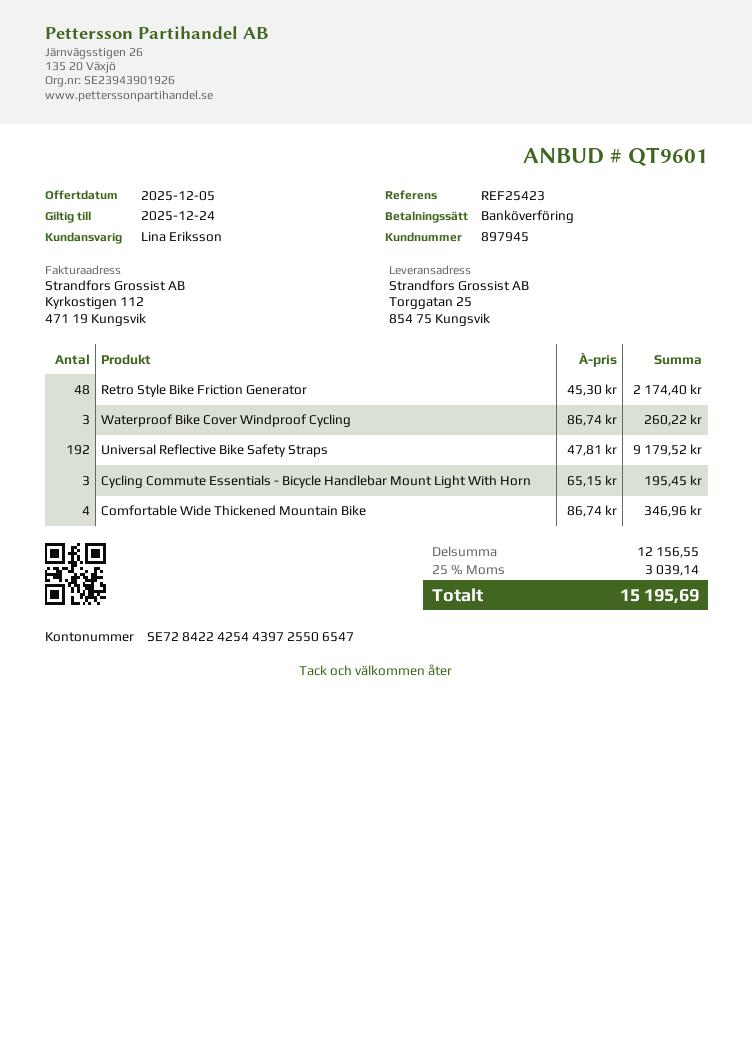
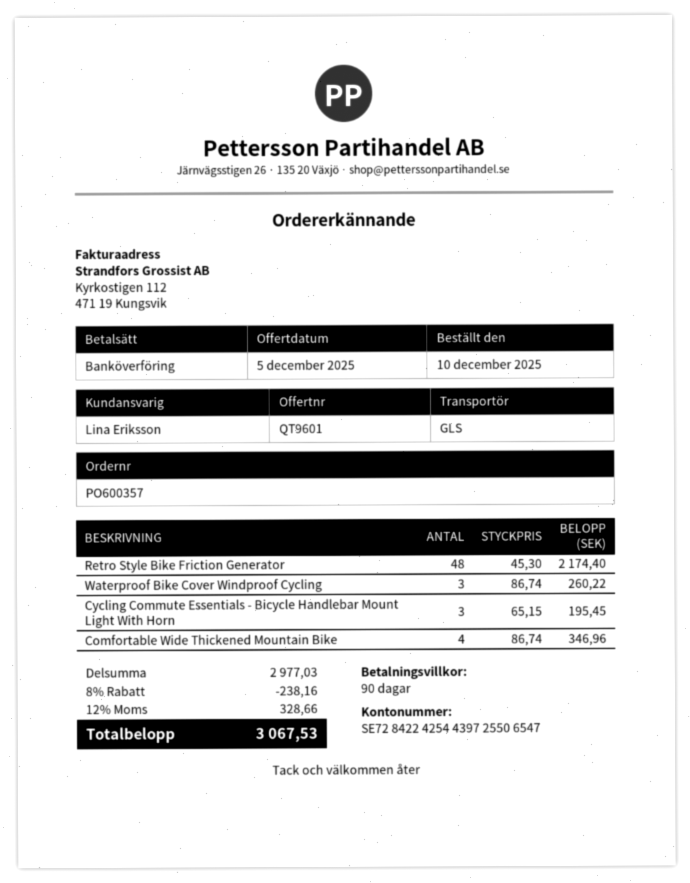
Universal Reflective Bike Safety Straps: 192 x 47.81 = 9179.52 -> none
subtotal: 12156.55 -> 2977.03
discount: none -> 8% = 238.16
tax: 25% = 3039.14 -> 12% = 328.66
total: 15195.69 -> 3067.53

